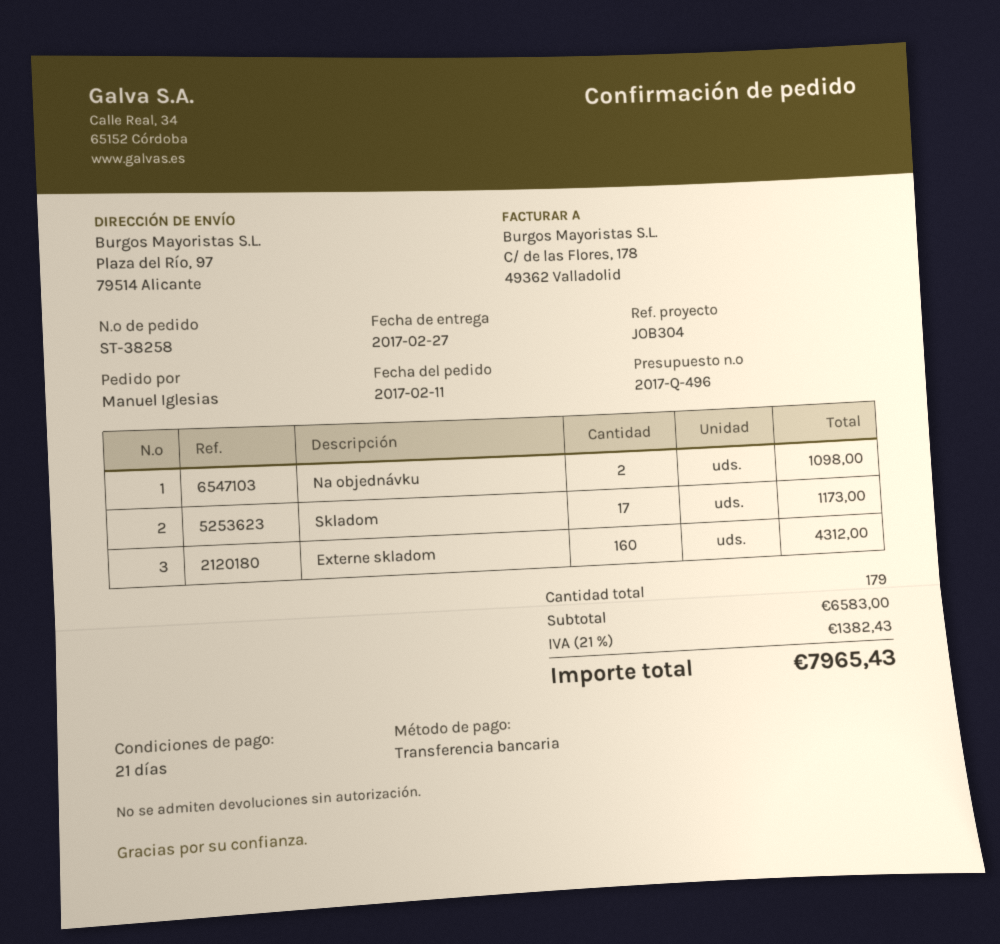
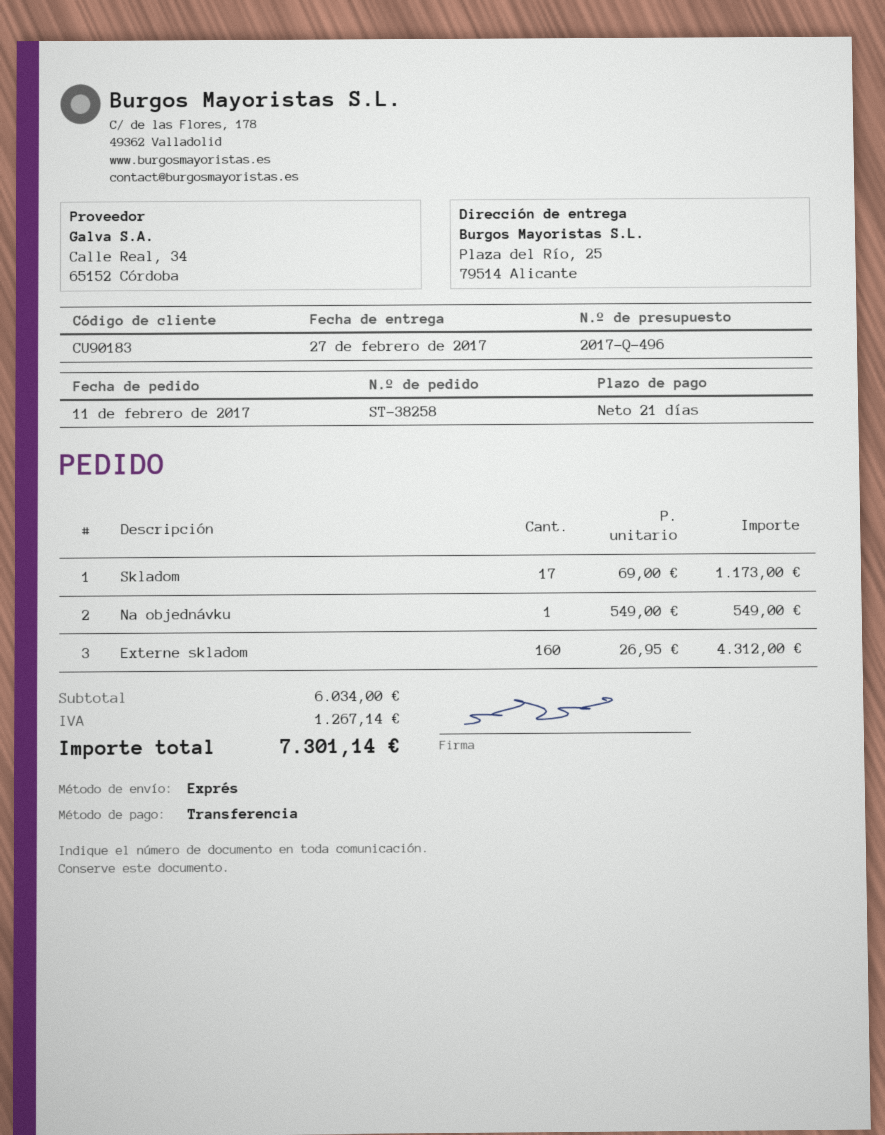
ship to: Plaza del Río, 97, 79514 Alicante -> Plaza del Río, 25, 79514 Alicante
Na objednávku: 2 for 1098.00 -> 1 for 549.00
subtotal: 6583.00 -> 6034.00
tax: 1382.43 -> 1267.14
total: 7965.43 -> 7301.14

